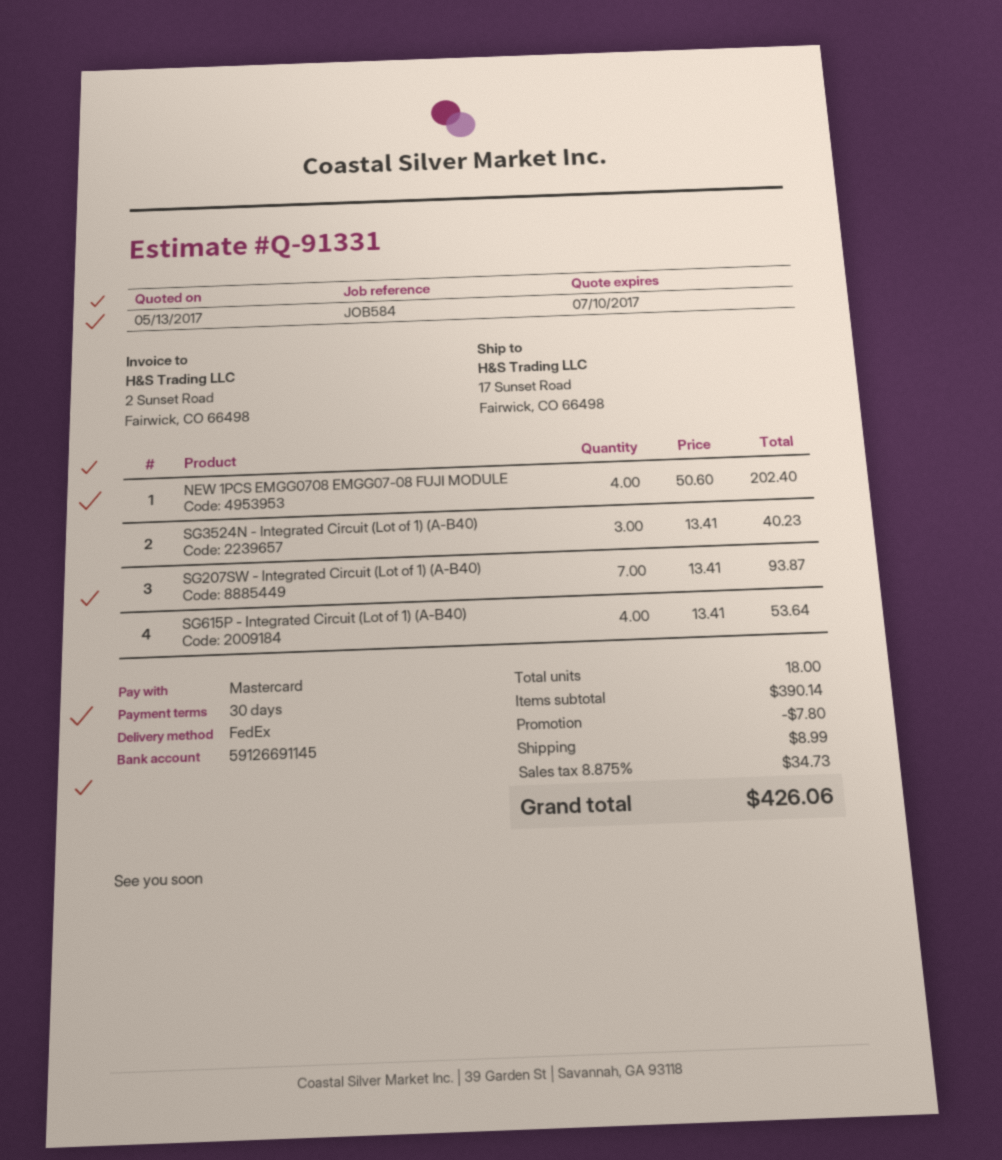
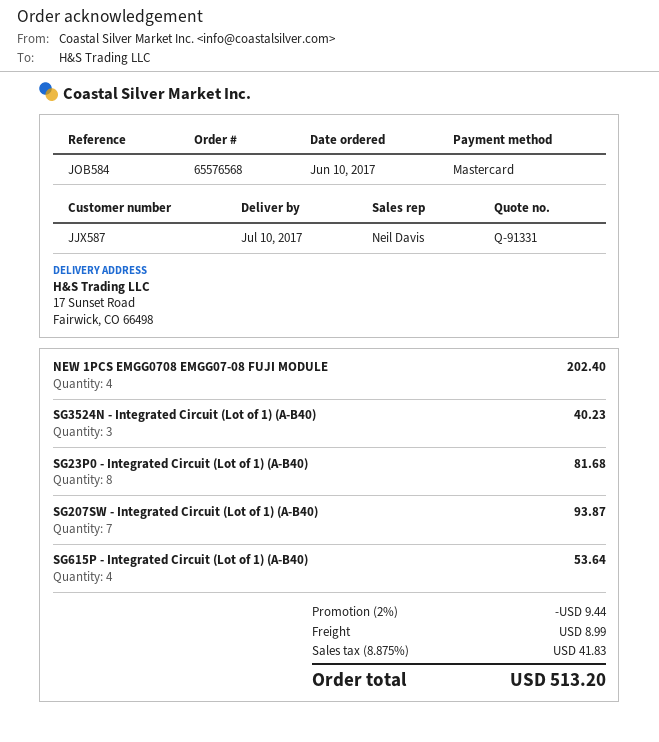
SG23P0 - Integrated Circuit (Lot of 1) (A-B40): none -> 8 for 81.68
discount: 7.80 -> 9.44
tax: 8.875% = 34.73 -> 8.875% = 41.83
total: 426.06 -> 513.20

